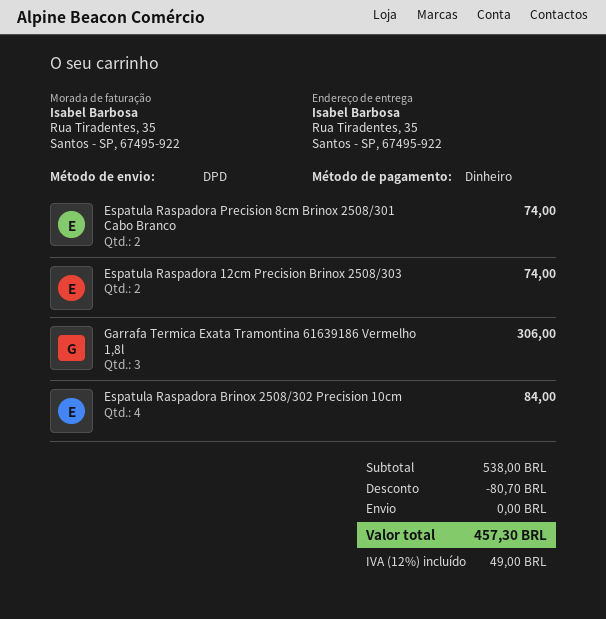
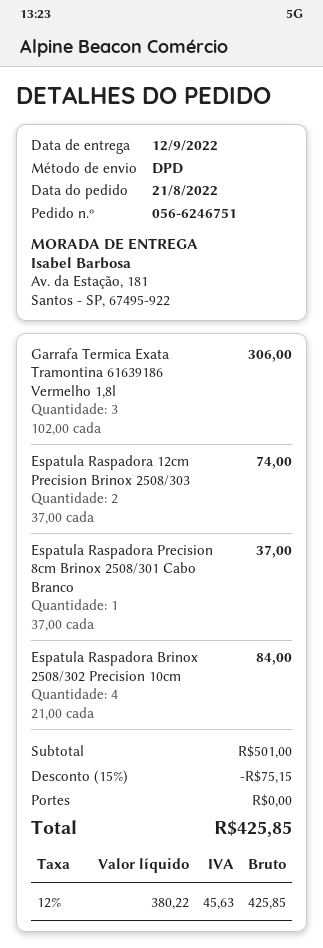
ship to: Rua Tiradentes, 35, Santos - SP, 67495-922 -> Av. da Estação, 181, Santos - SP, 67495-922
Espatula Raspadora Precision 8cm Brinox 2508/301 Cabo Branco: 2 for 74.00 -> 1 for 37.00
subtotal: 538.00 -> 501.00
discount: 80.70 -> 75.15
tax: 12% = 49.00 -> 12% = 45.63
total: 457.30 -> 425.85

